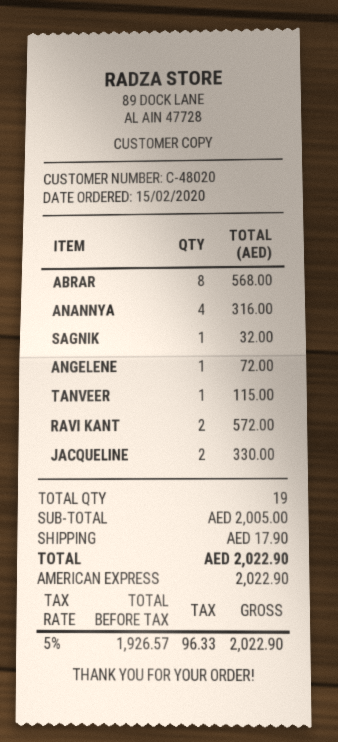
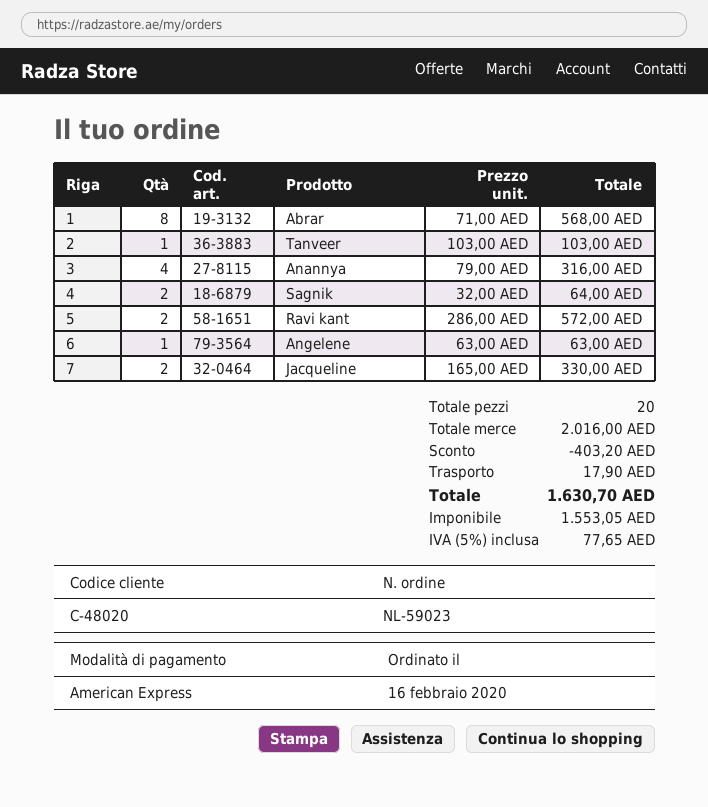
order date: 2020-02-15 -> 2020-02-16
SAGNIK: 1 for 32.00 -> 2 for 64.00
ANGELENE: 1 for 72.00 -> 1 for 63.00
TANVEER: 1 for 115.00 -> 1 for 103.00
total quantity: 19 -> 20
subtotal: 2005.00 -> 2016.00
discount: none -> 403.20
net: 1926.57 -> 1553.05
tax: 5% = 96.33 -> 5% = 77.65
total: 2022.90 -> 1630.70

